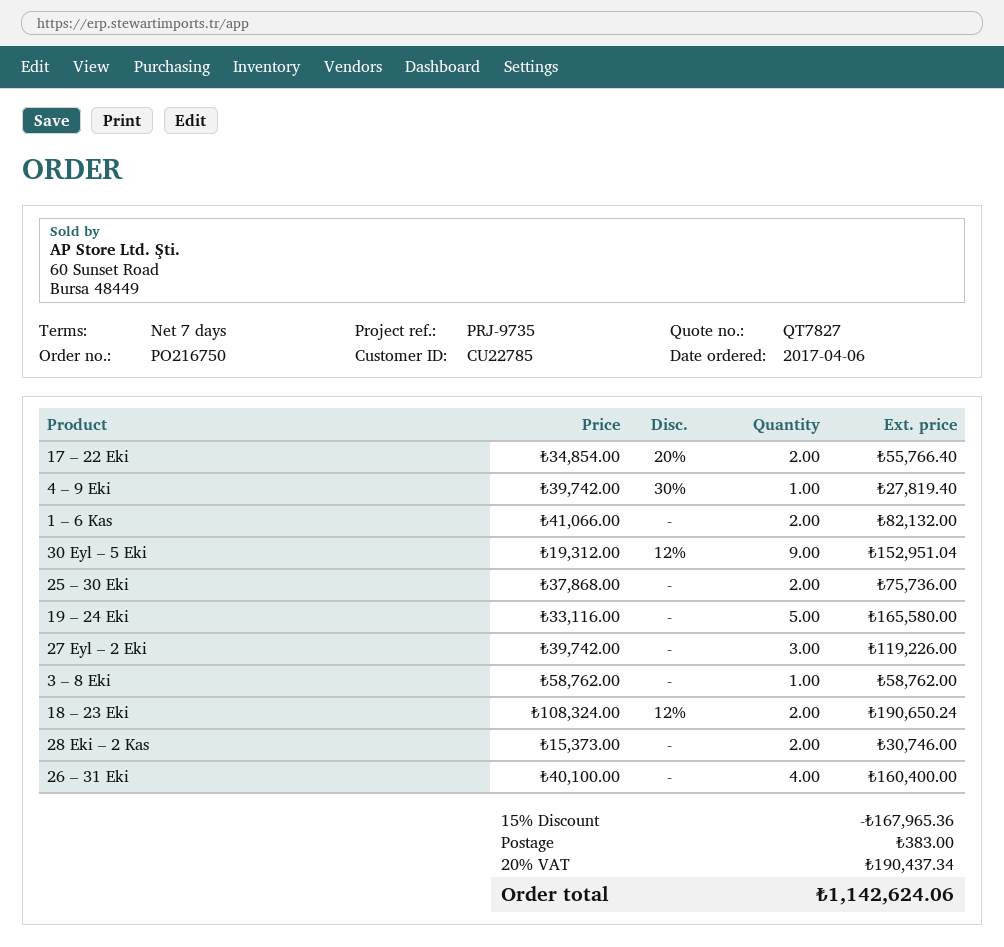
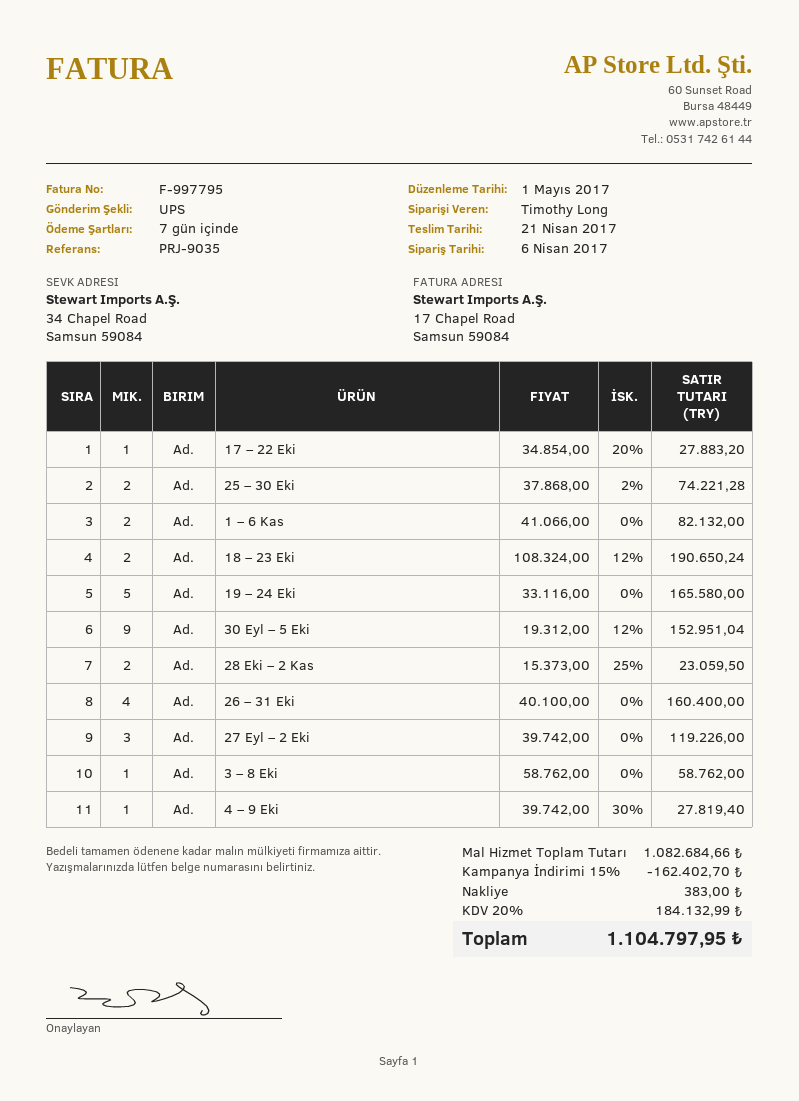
reference: PRJ-9735 -> PRJ-9035
17 – 22 Eki: 2 x 34854.00 - 20% = 55766.40 -> 1 x 34854.00 - 20% = 27883.20
25 – 30 Eki: 2 x 37868.00 = 75736.00 -> 2 x 37868.00 - 2% = 74221.28
28 Eki – 2 Kas: 2 x 15373.00 = 30746.00 -> 2 x 15373.00 - 25% = 23059.50
discount: 15% = 167965.36 -> 15% = 162402.70
tax: 20% = 190437.34 -> 20% = 184132.99
total: 1142624.06 -> 1104797.95

